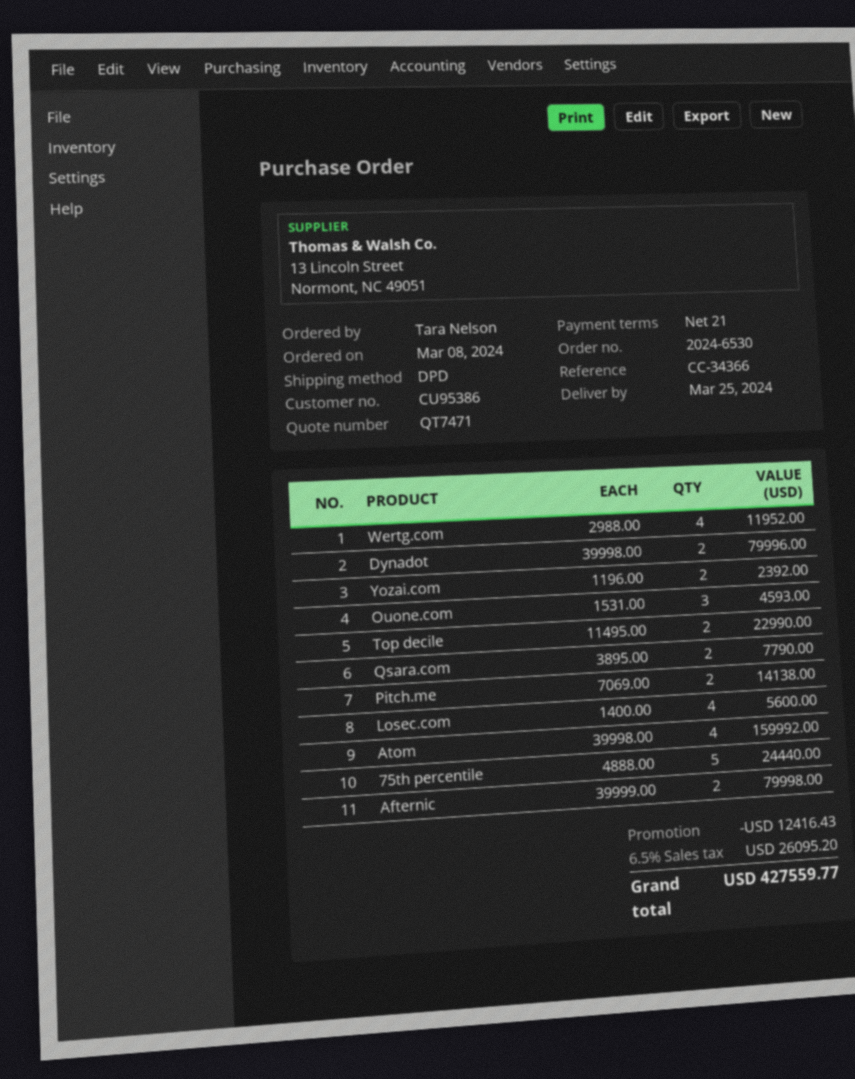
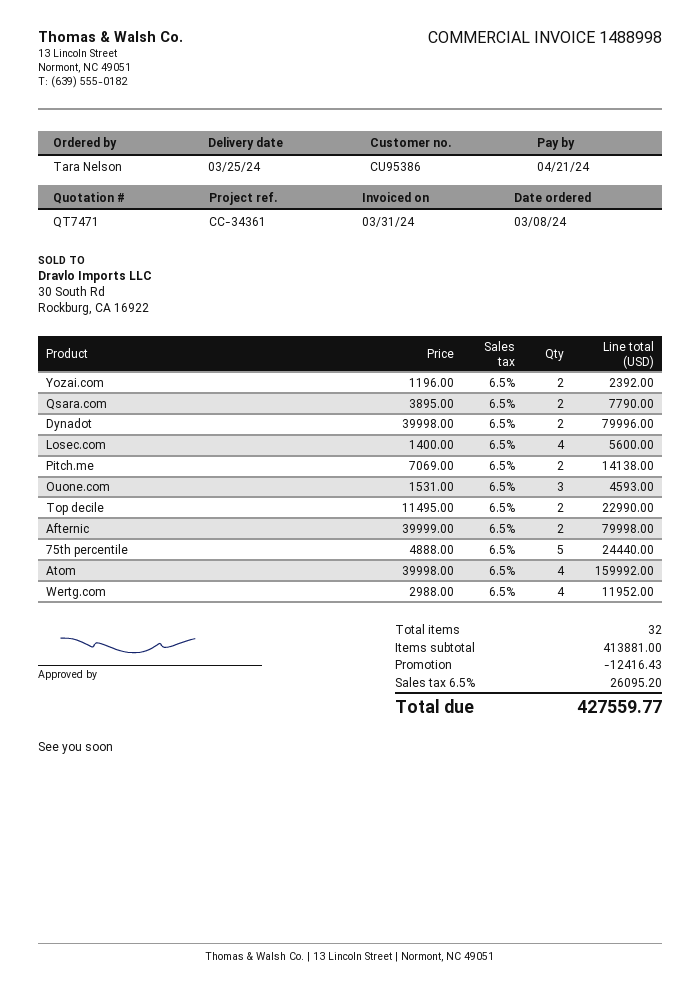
reference: CC-34366 -> CC-34361

